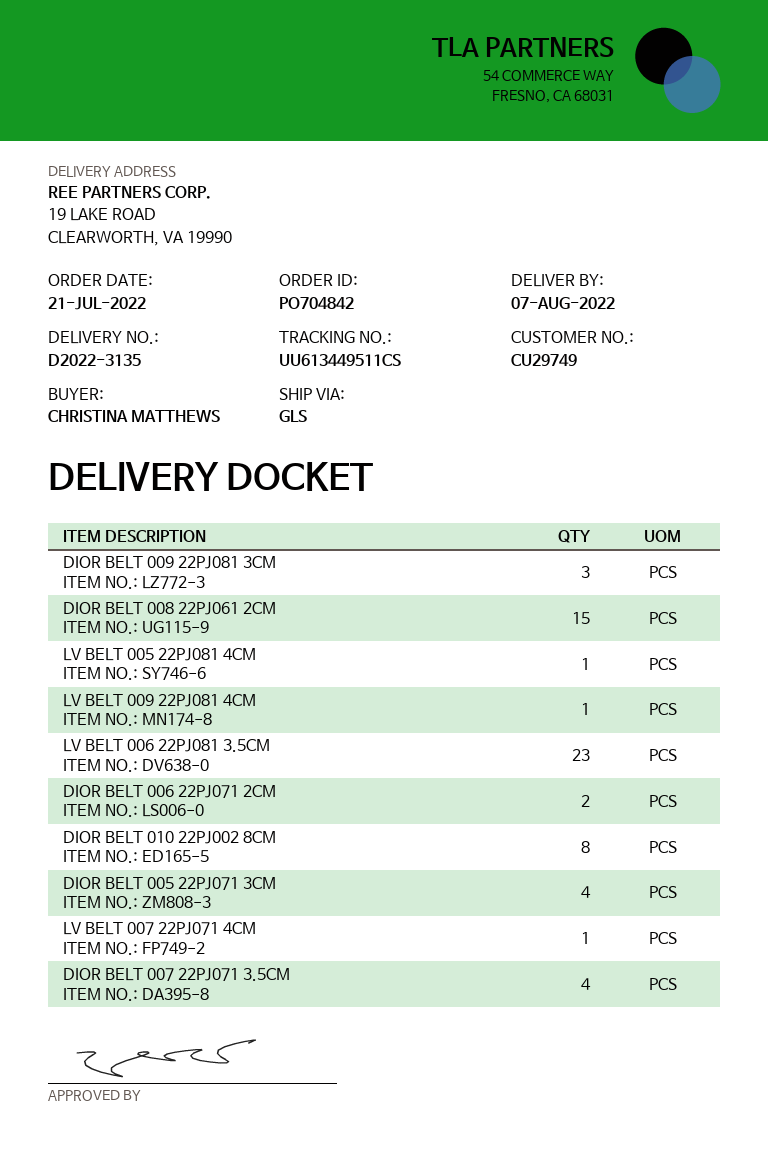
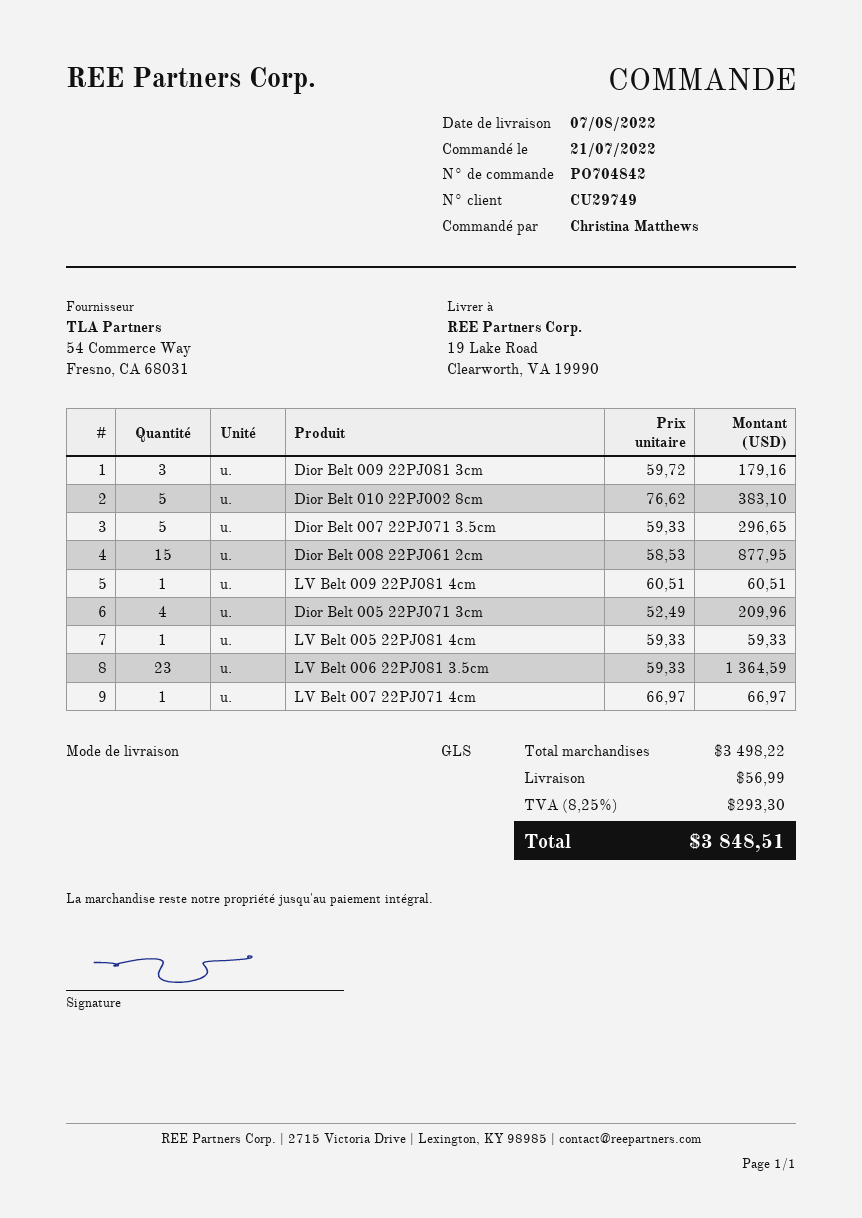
DIOR BELT 006 22PJ071 2CM: 2 -> none
DIOR BELT 010 22PJ002 8CM: 8 -> 5
DIOR BELT 007 22PJ071 3.5CM: 4 -> 5

